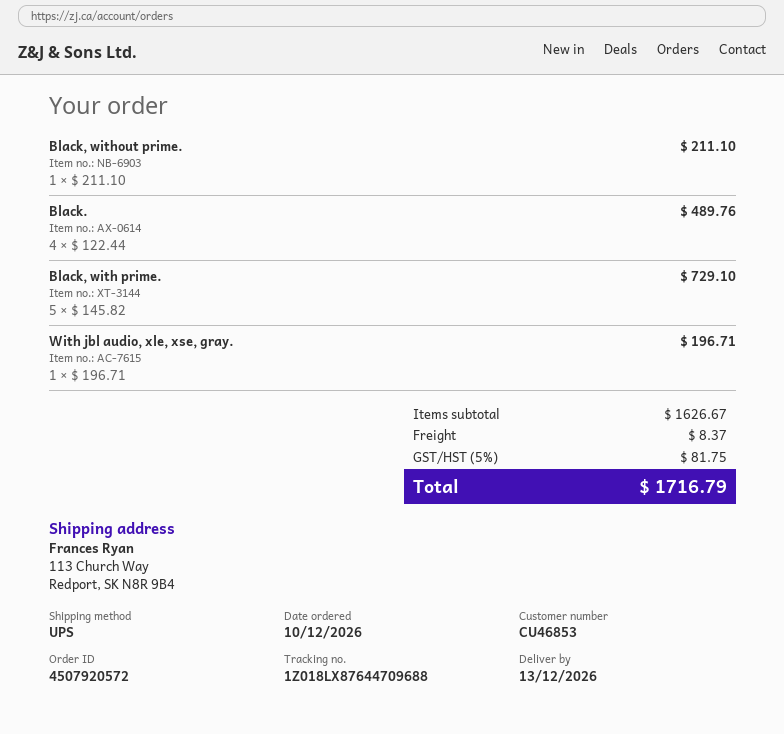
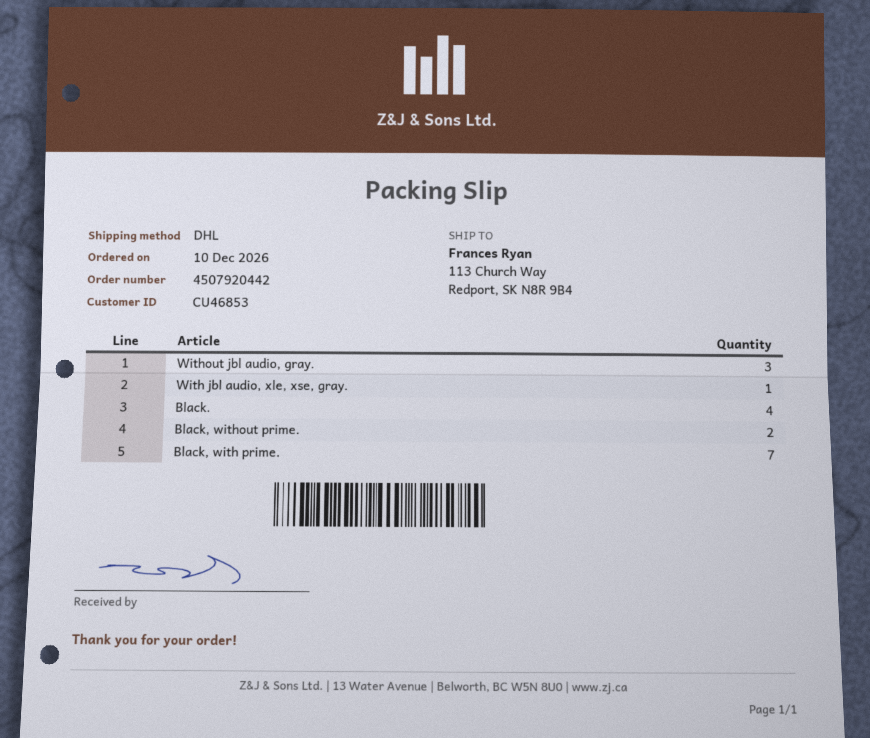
order number: 4507920572 -> 4507920442
shipping method: UPS -> DHL
Black, without prime.: 1 -> 2
Black, with prime.: 5 -> 7
Without jbl audio, gray.: none -> 3

